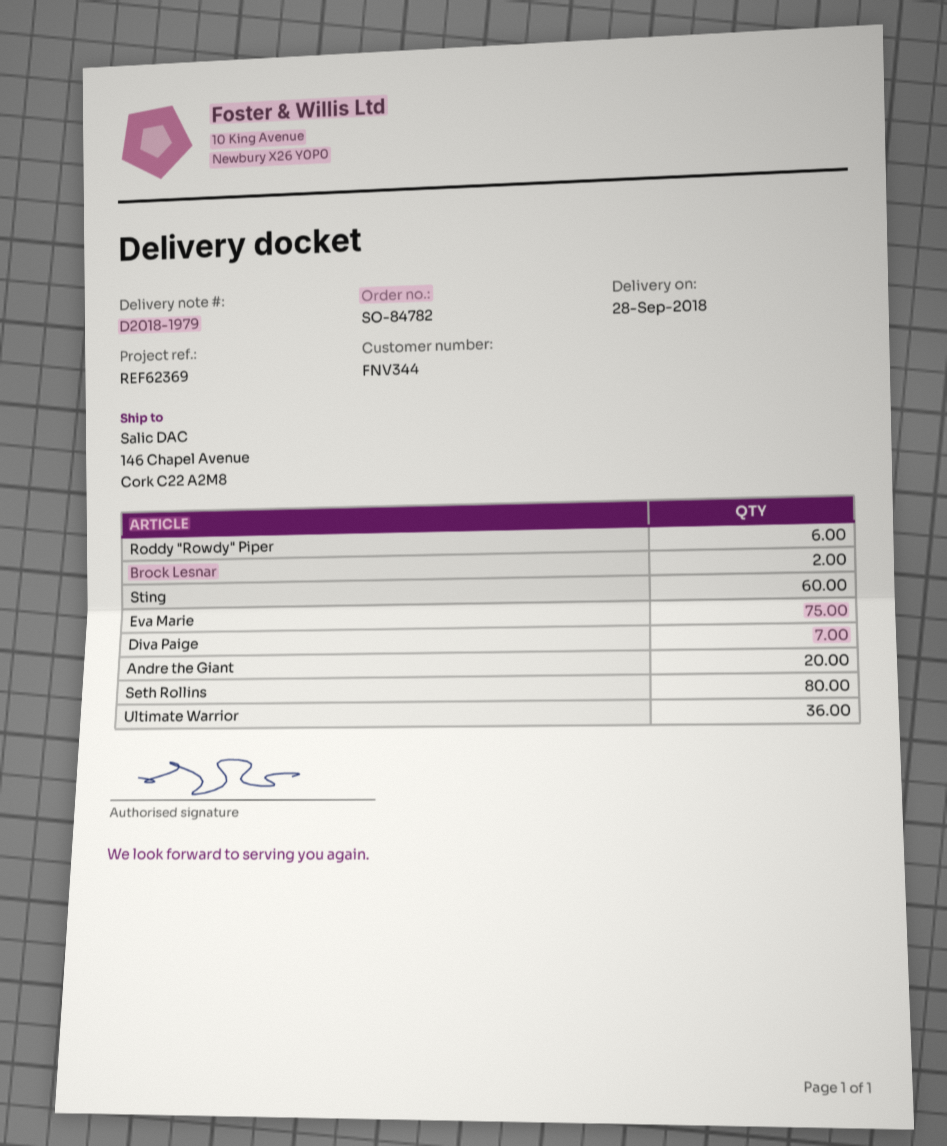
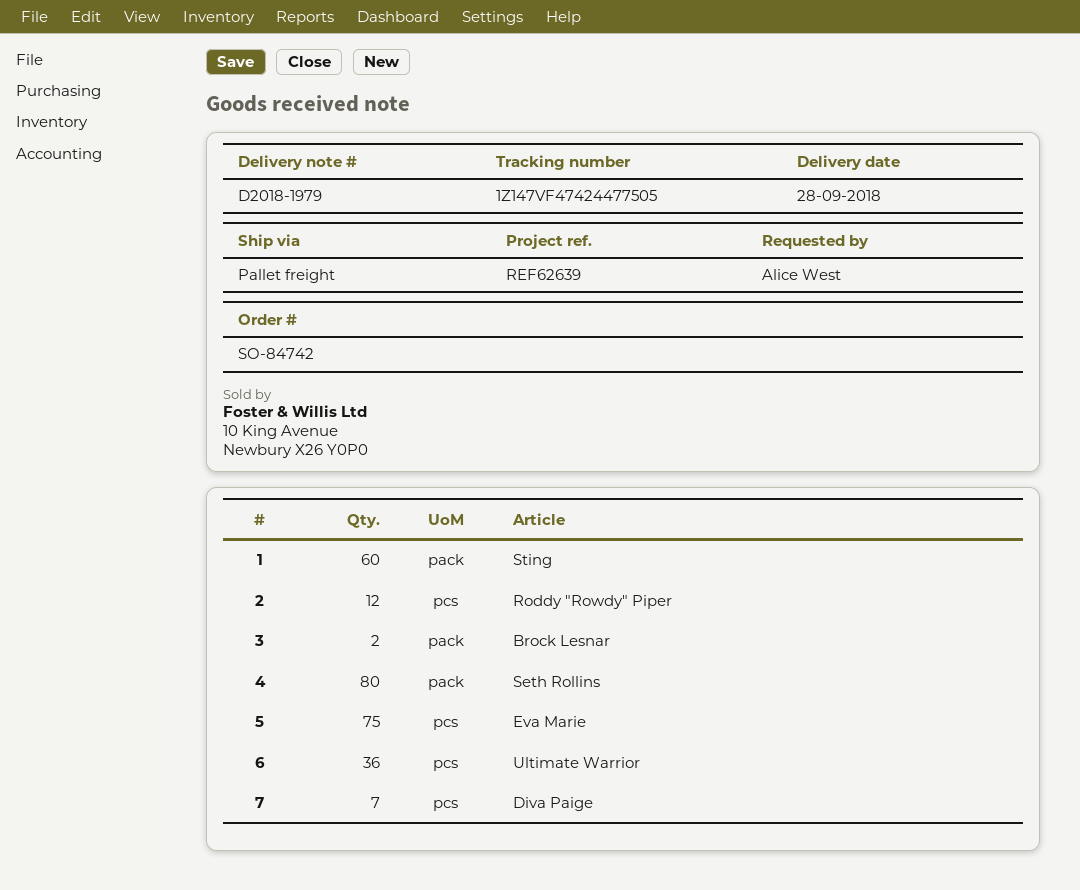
order number: SO-84782 -> SO-84742
reference: REF62369 -> REF62639
Roddy "Rowdy" Piper: 6 -> 12
Andre the Giant: 20 -> none

